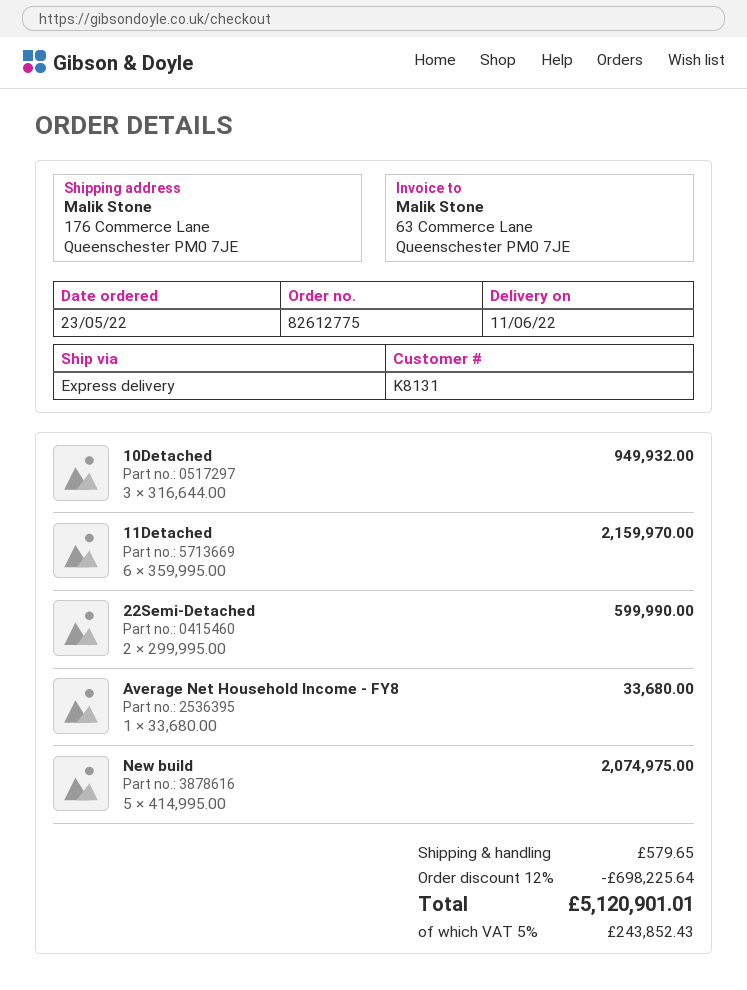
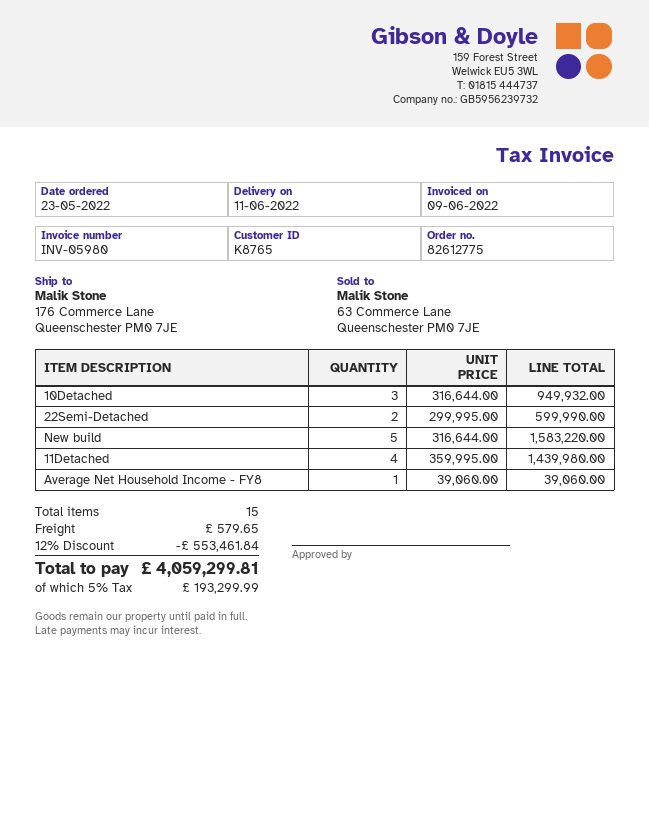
customer number: K8131 -> K8765
11Detached: 6 x 359995.00 = 2159970.00 -> 4 x 359995.00 = 1439980.00
Average Net Household Income - FY8: 1 x 33680.00 = 33680.00 -> 1 x 39060.00 = 39060.00
New build: 5 x 414995.00 = 2074975.00 -> 5 x 316644.00 = 1583220.00
discount: 12% = 698225.64 -> 12% = 553461.84
tax: 5% = 243852.43 -> 5% = 193299.99
total: 5120901.01 -> 4059299.81

